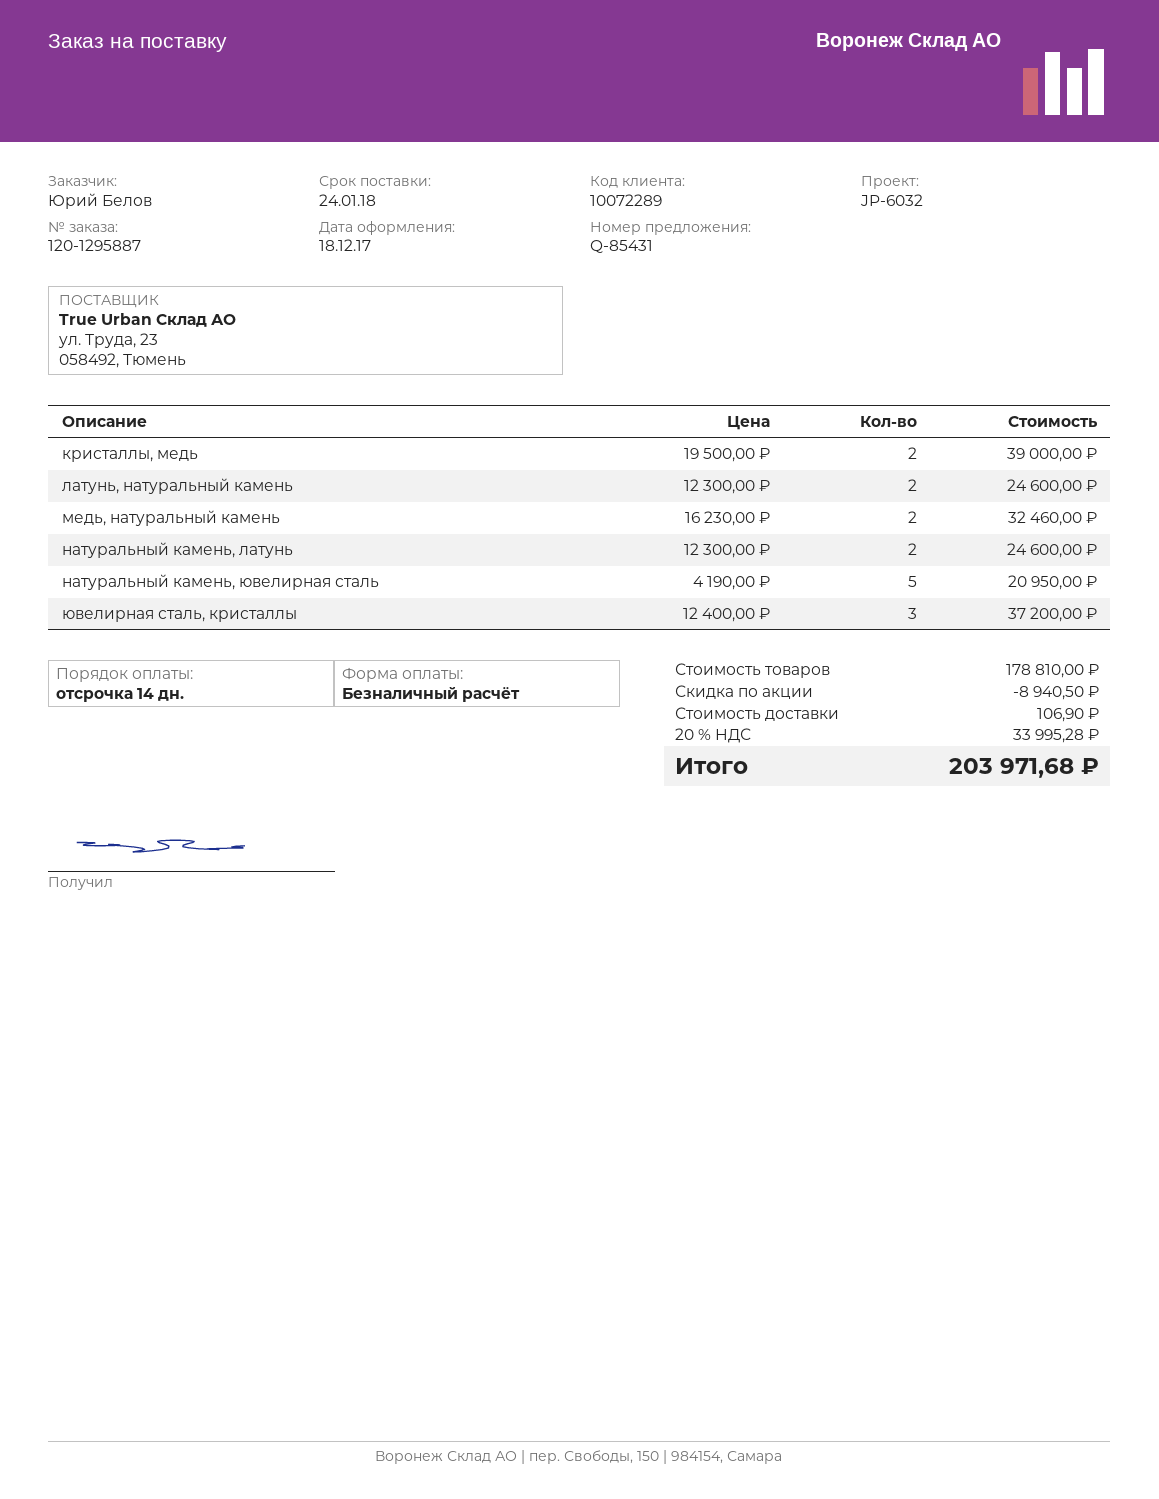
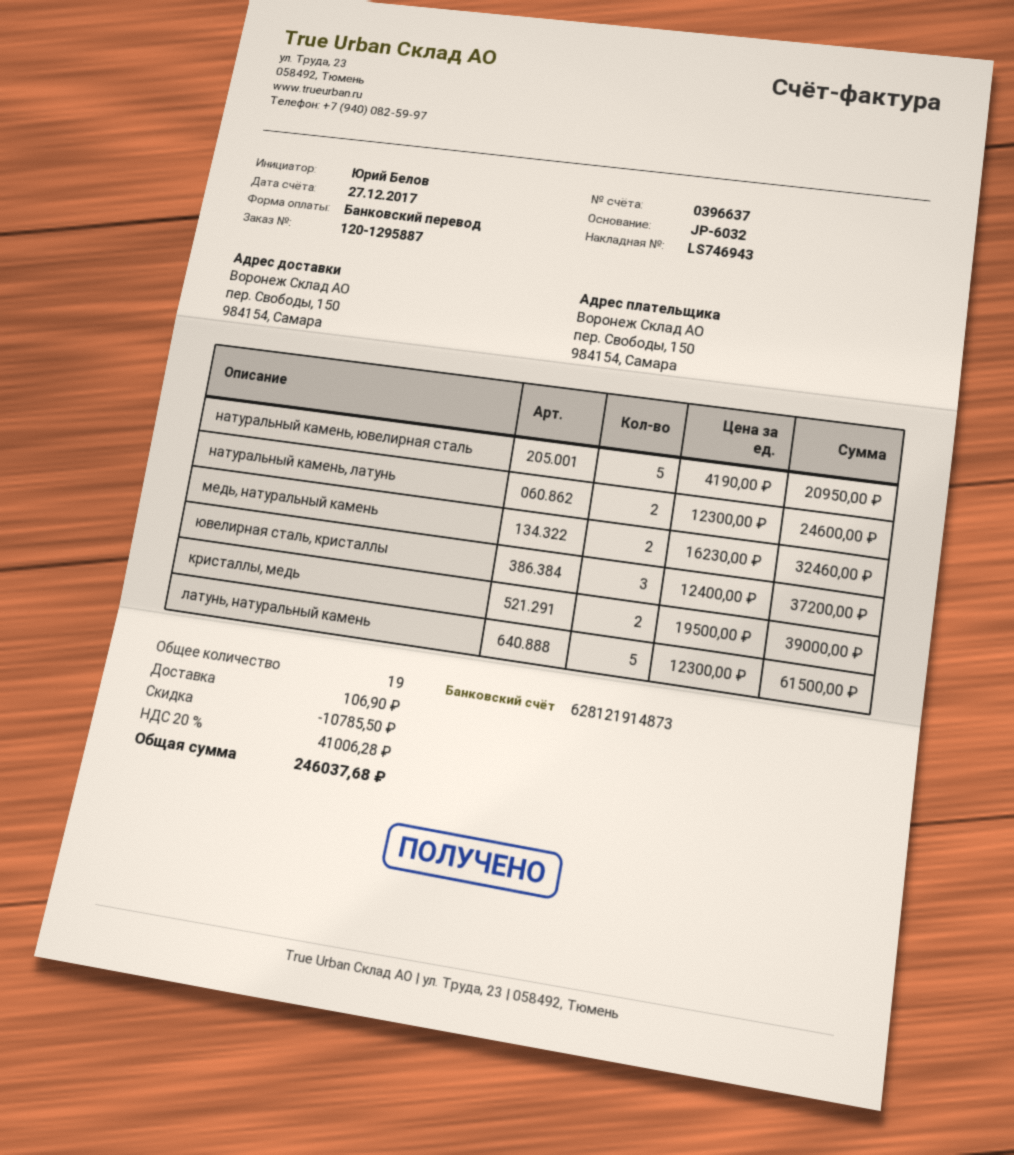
латунь, натуральный камень: 2 x 12300.00 = 24600.00 -> 5 x 12300.00 = 61500.00
discount: 8940.50 -> 10785.50
tax: 20% = 33995.28 -> 20% = 41006.28
total: 203971.68 -> 246037.68

